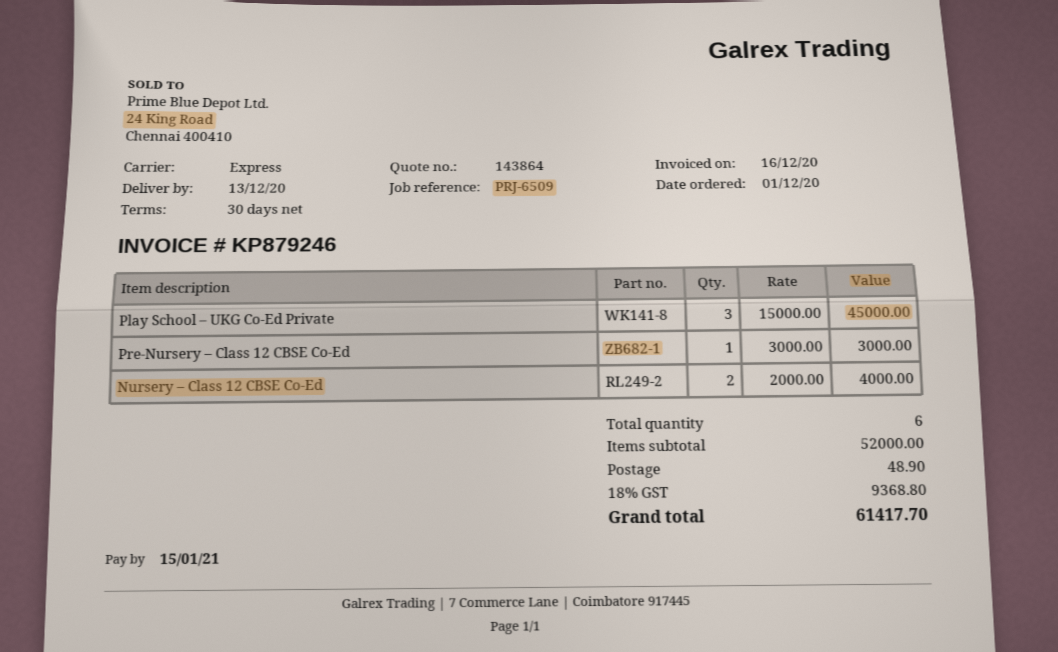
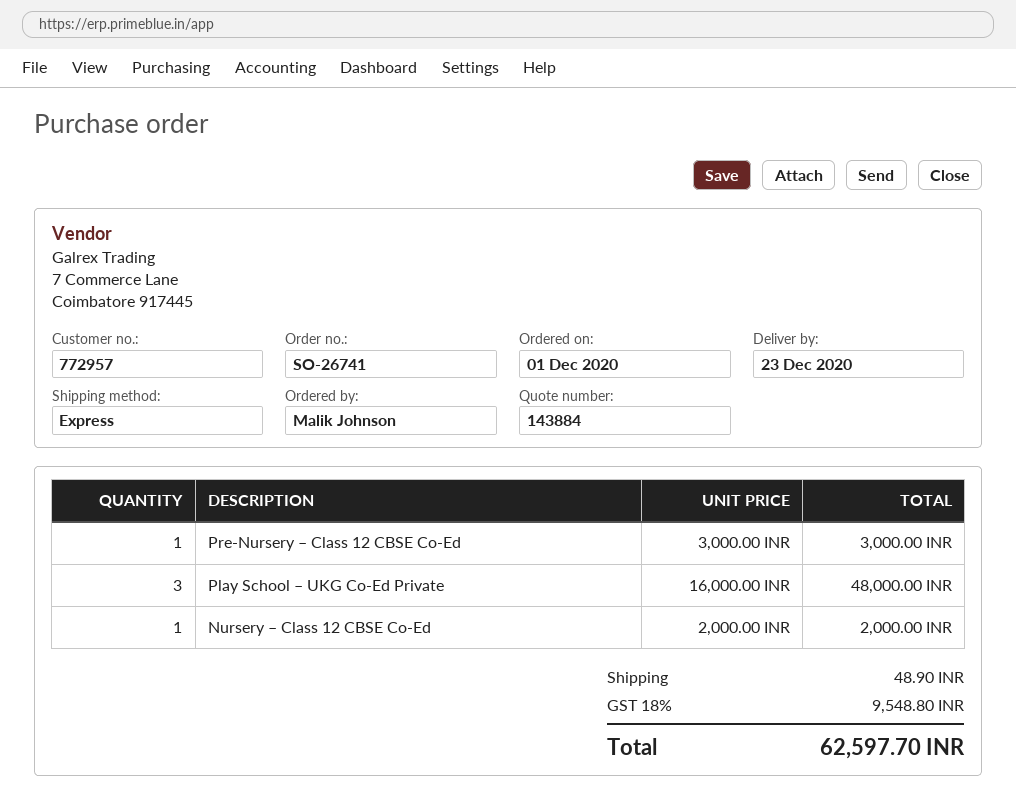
quote number: 143864 -> 143884
delivery date: 2020-12-13 -> 2020-12-23
Play School – UKG Co-Ed Private: 3 x 15000.00 = 45000.00 -> 3 x 16000.00 = 48000.00
Nursery – Class 12 CBSE Co-Ed: 2 x 2000.00 = 4000.00 -> 1 x 2000.00 = 2000.00
tax: 18% = 9368.80 -> 18% = 9548.80
total: 61417.70 -> 62597.70

